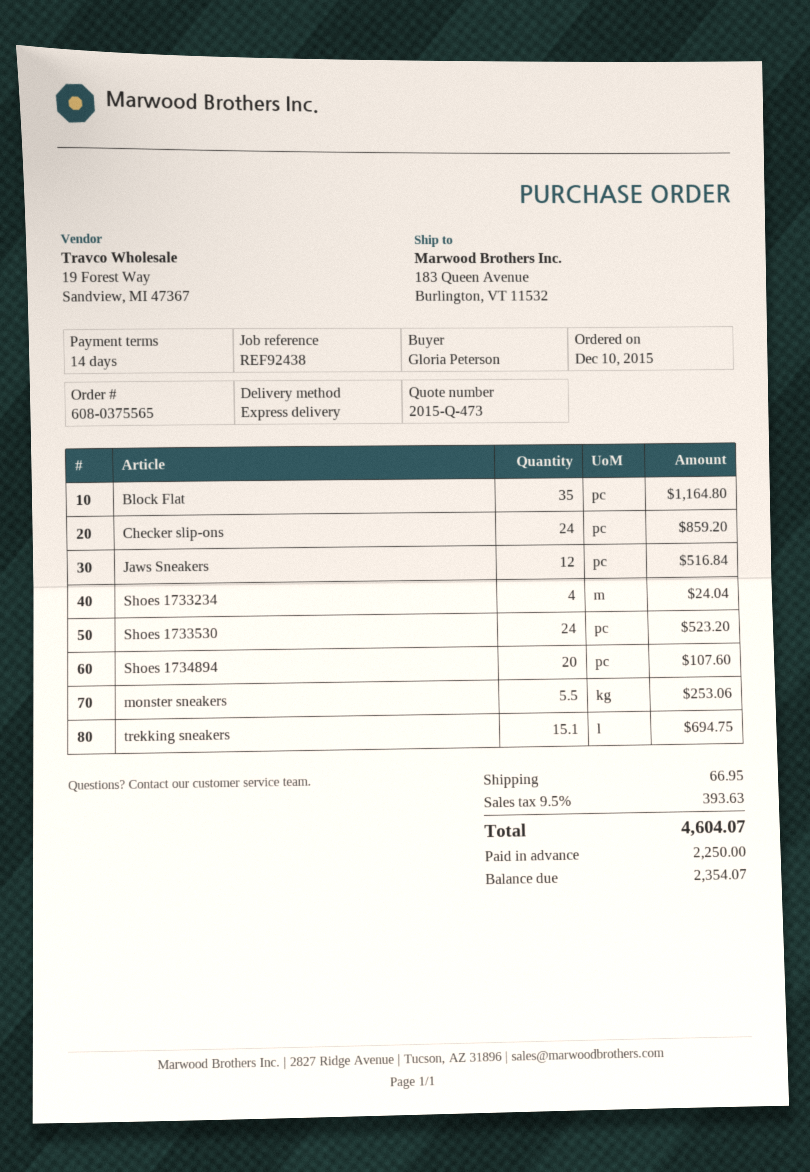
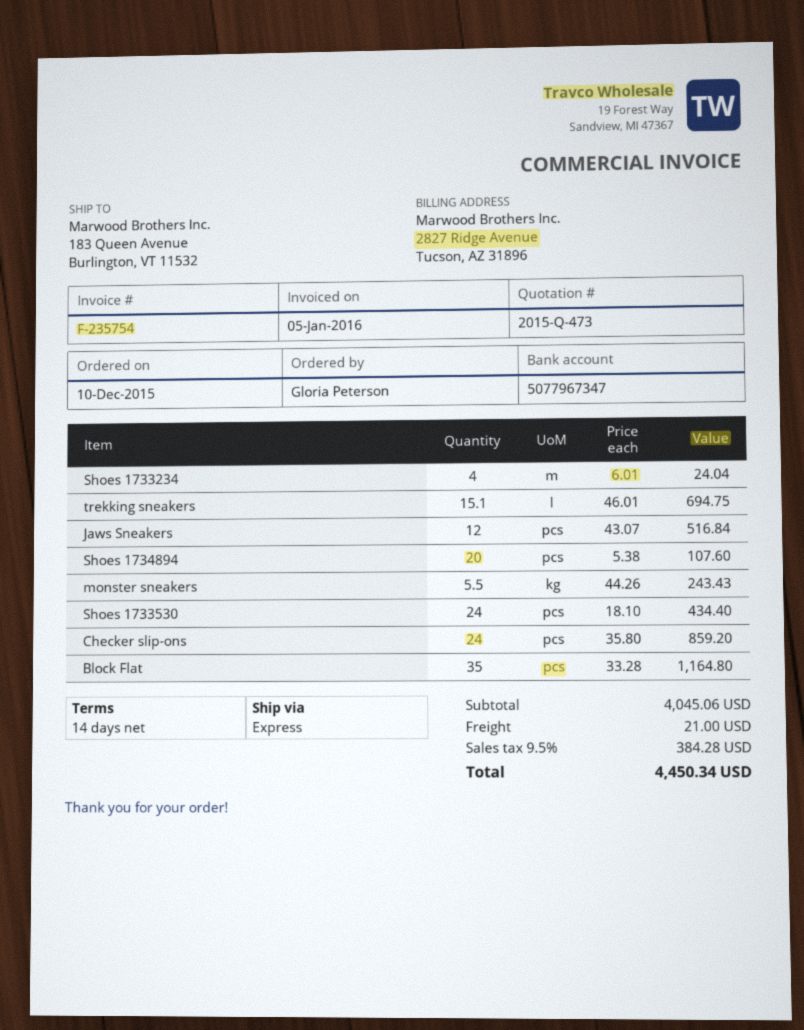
Shoes 1733530: 24 for 523.20 -> 24 for 434.40
monster sneakers: 5.5 for 253.06 -> 5.5 for 243.43
shipping: 66.95 -> 21.00
tax: 9.5% = 393.63 -> 9.5% = 384.28
total: 4604.07 -> 4450.34

